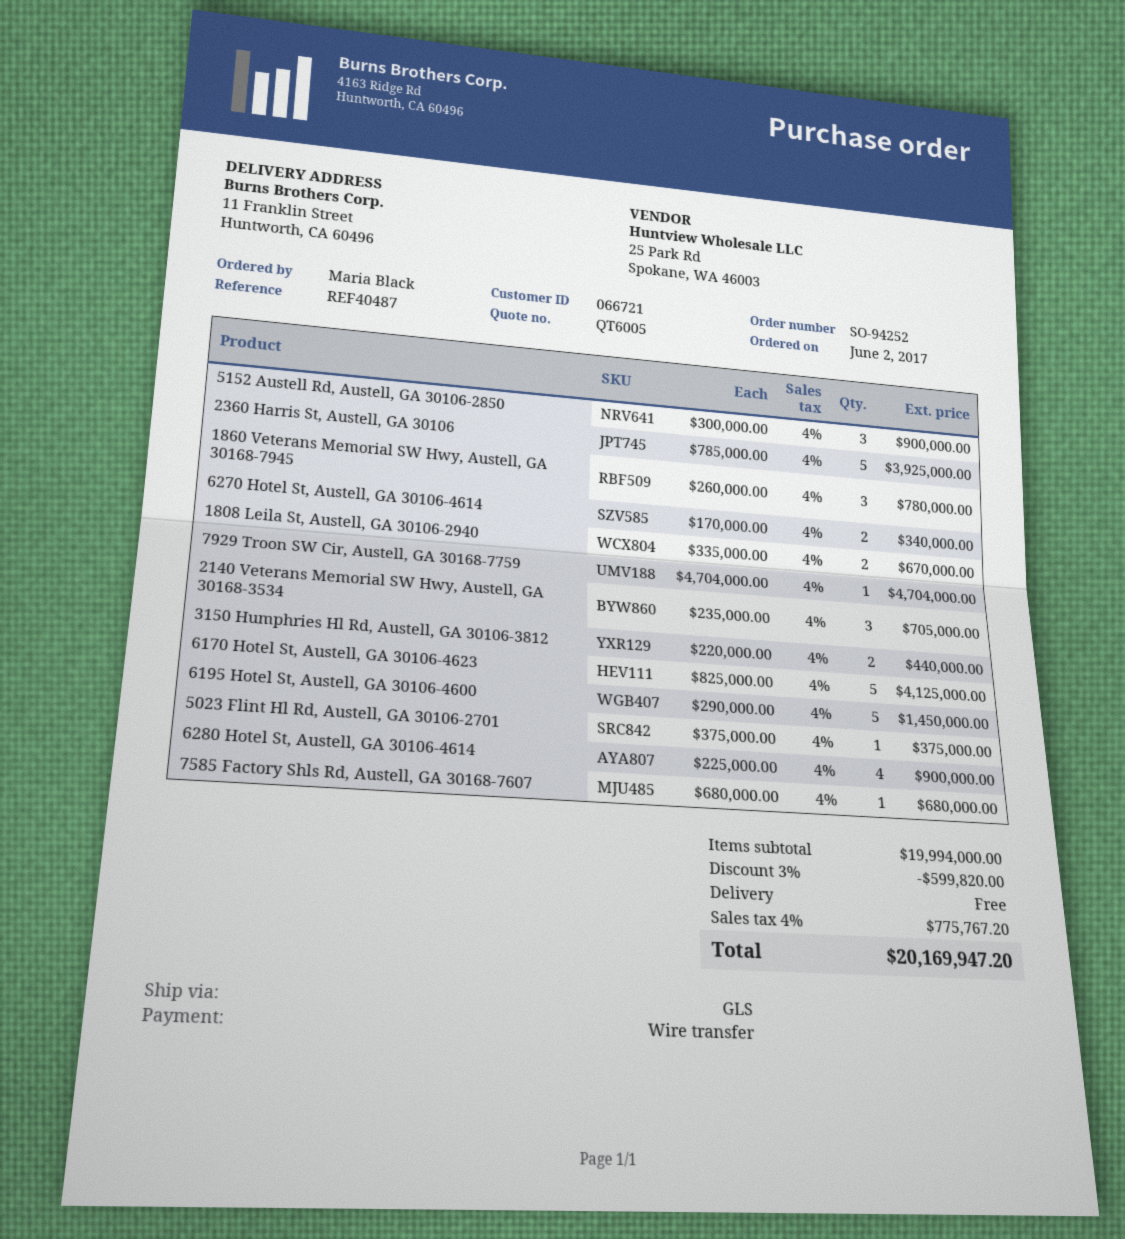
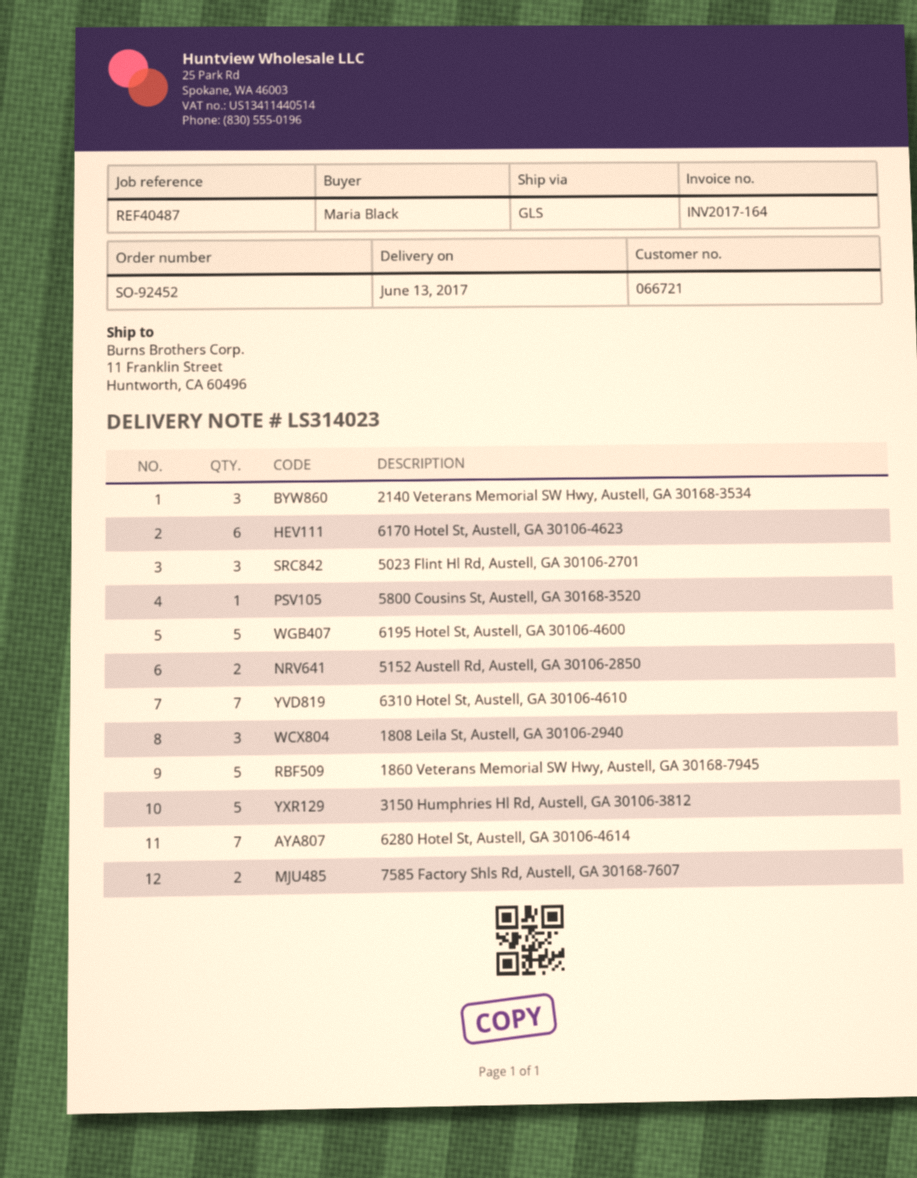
order number: SO-94252 -> SO-92452
5152 Austell Rd, Austell, GA 30106-2850: 3 -> 2
2360 Harris St, Austell, GA 30106: 5 -> none
1860 Veterans Memorial SW Hwy, Austell, GA 30168-7945: 3 -> 5
6270 Hotel St, Austell, GA 30106-4614: 2 -> none
1808 Leila St, Austell, GA 30106-2940: 2 -> 3
7929 Troon SW Cir, Austell, GA 30168-7759: 1 -> none
3150 Humphries Hl Rd, Austell, GA 30106-3812: 2 -> 5
6170 Hotel St, Austell, GA 30106-4623: 5 -> 6
5023 Flint Hl Rd, Austell, GA 30106-2701: 1 -> 3
6280 Hotel St, Austell, GA 30106-4614: 4 -> 7
7585 Factory Shls Rd, Austell, GA 30168-7607: 1 -> 2
5800 Cousins St, Austell, GA 30168-3520: none -> 1
6310 Hotel St, Austell, GA 30106-4610: none -> 7

